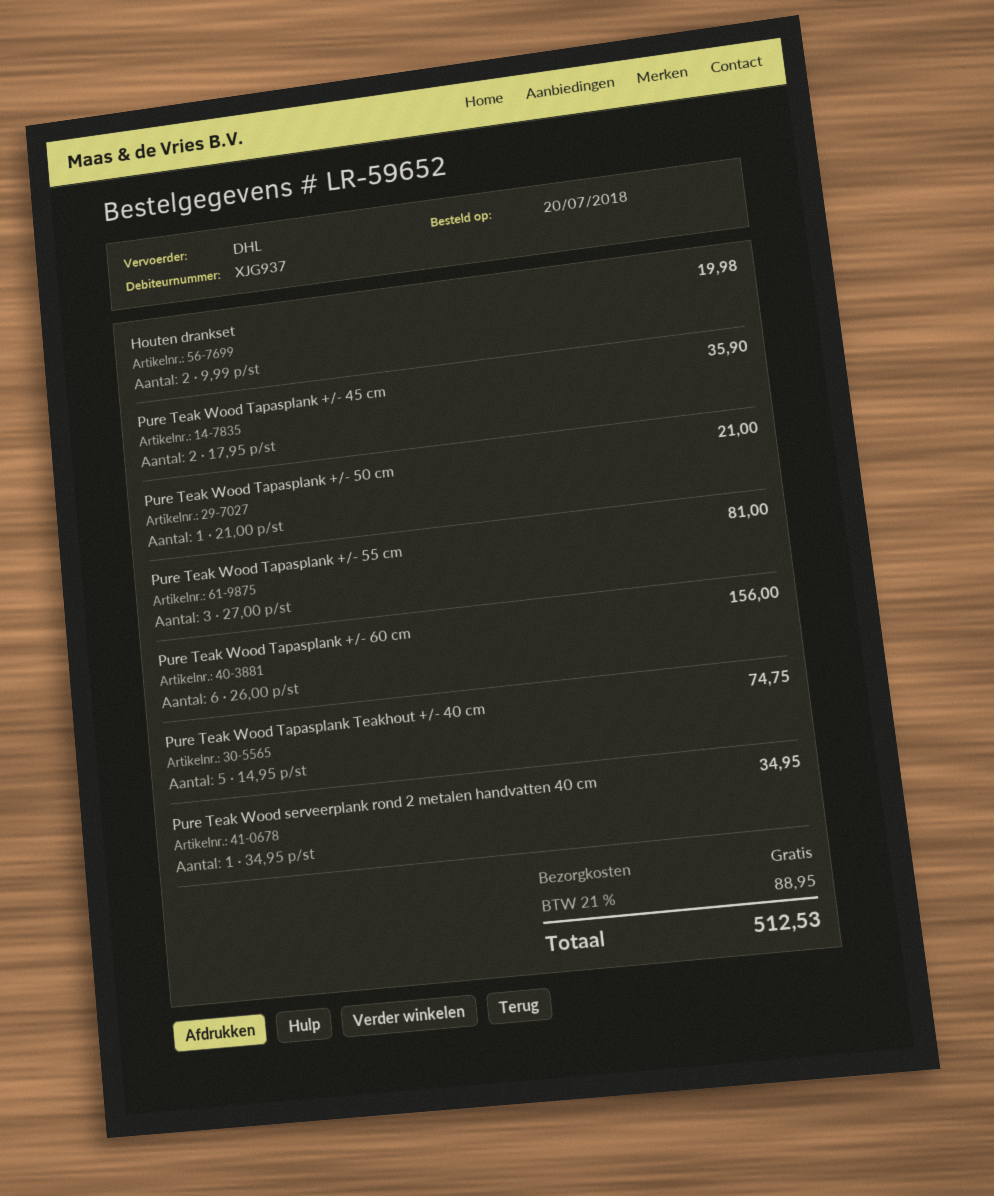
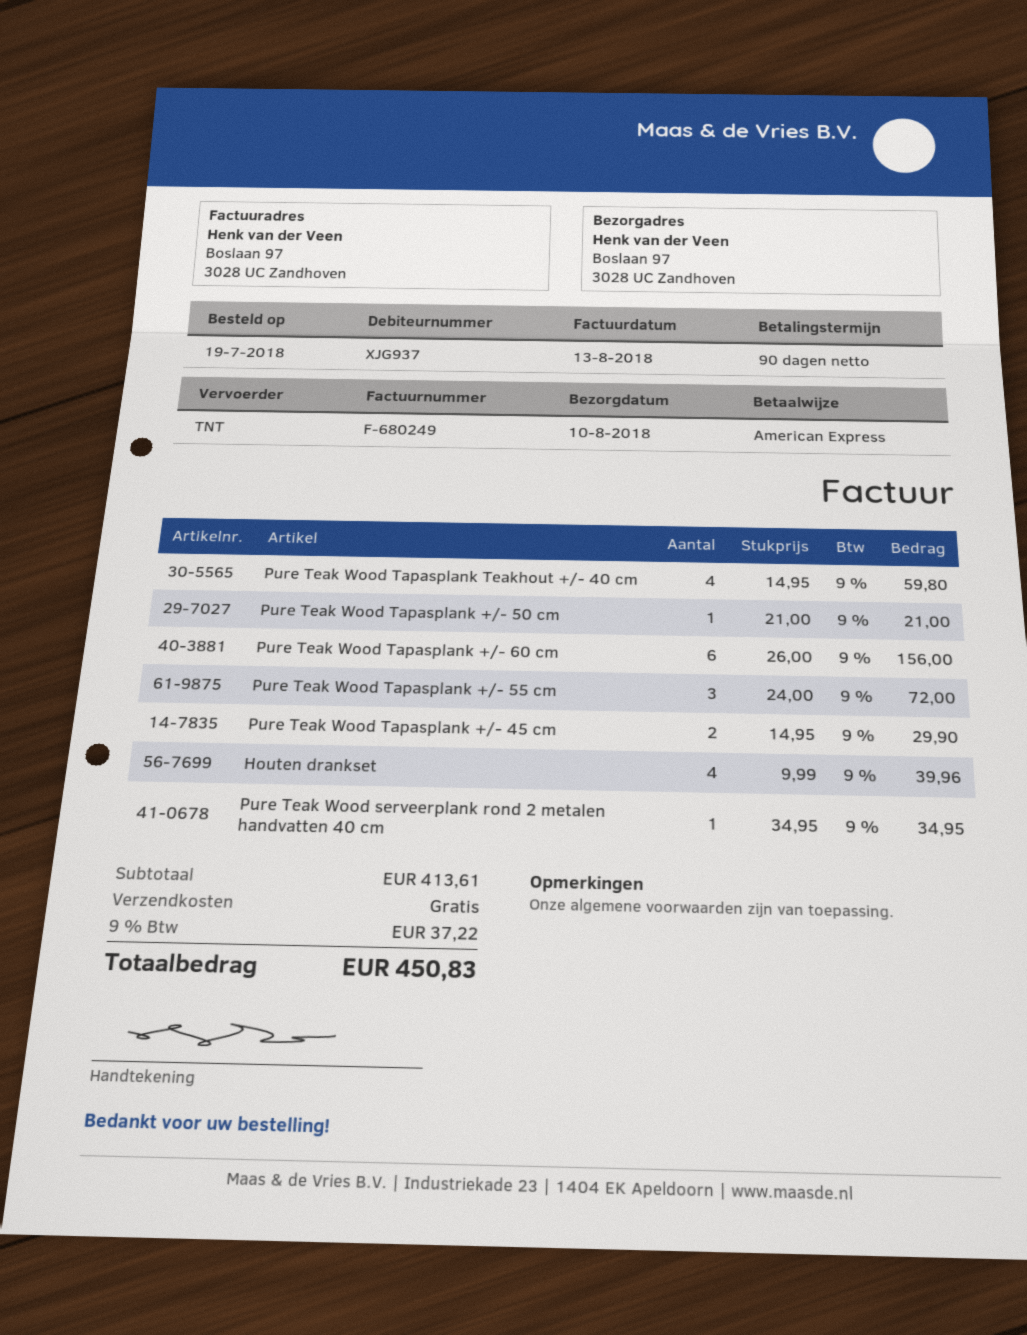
order date: 2018-07-20 -> 2018-07-19
shipping method: DHL -> TNT
Houten drankset: 2 x 9.99 = 19.98 -> 4 x 9.99 = 39.96
Pure Teak Wood Tapasplank +/- 45 cm: 2 x 17.95 = 35.90 -> 2 x 14.95 = 29.90
Pure Teak Wood Tapasplank +/- 55 cm: 3 x 27.00 = 81.00 -> 3 x 24.00 = 72.00
Pure Teak Wood Tapasplank Teakhout +/- 40 cm: 5 x 14.95 = 74.75 -> 4 x 14.95 = 59.80
tax: 21% = 88.95 -> 9% = 37.22
total: 512.53 -> 450.83

